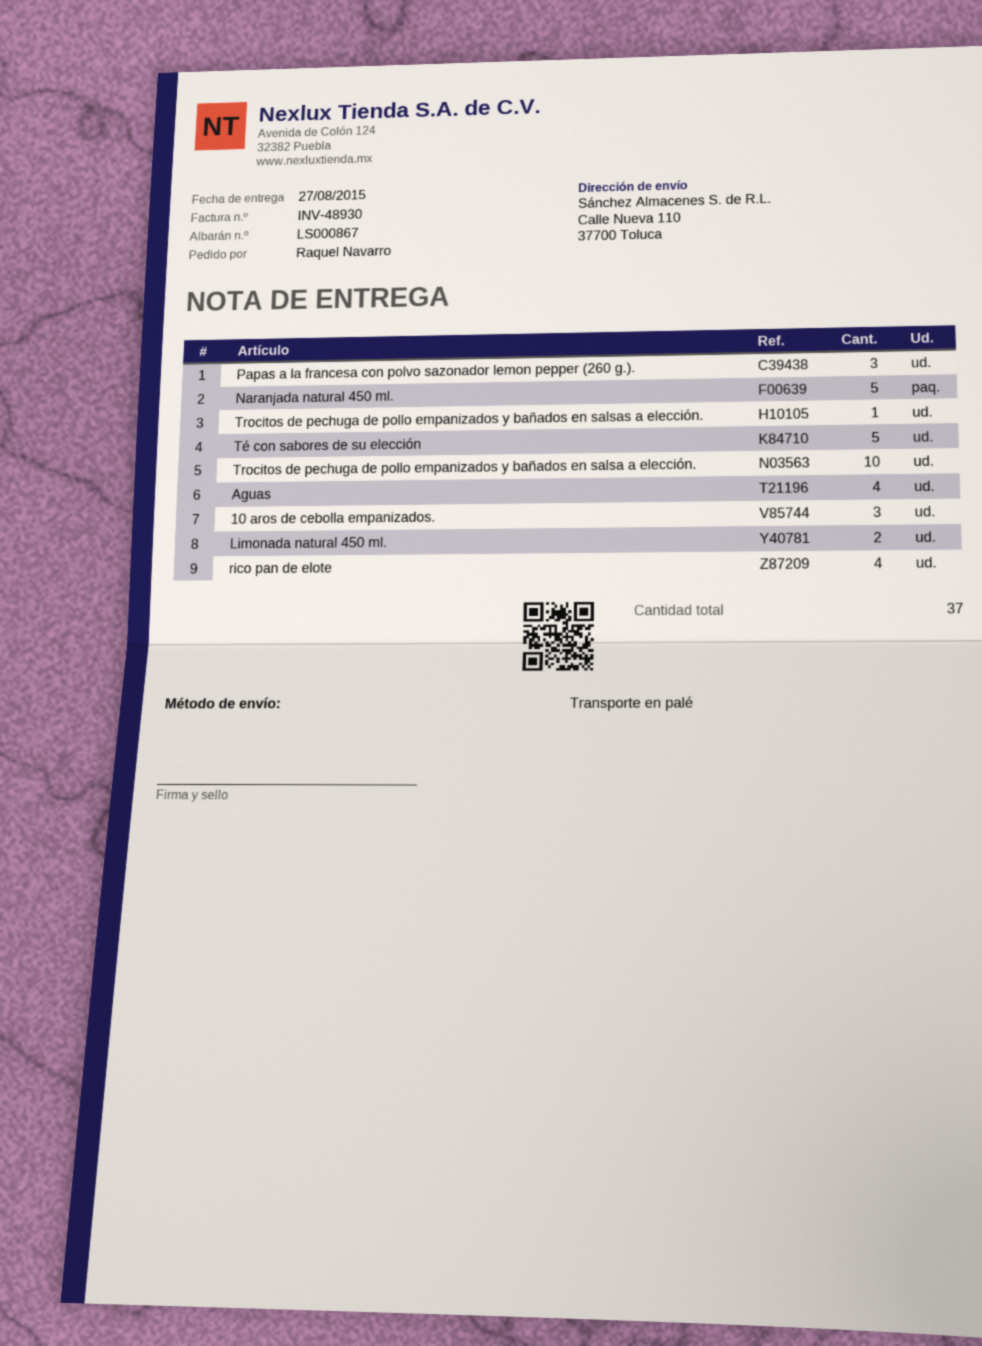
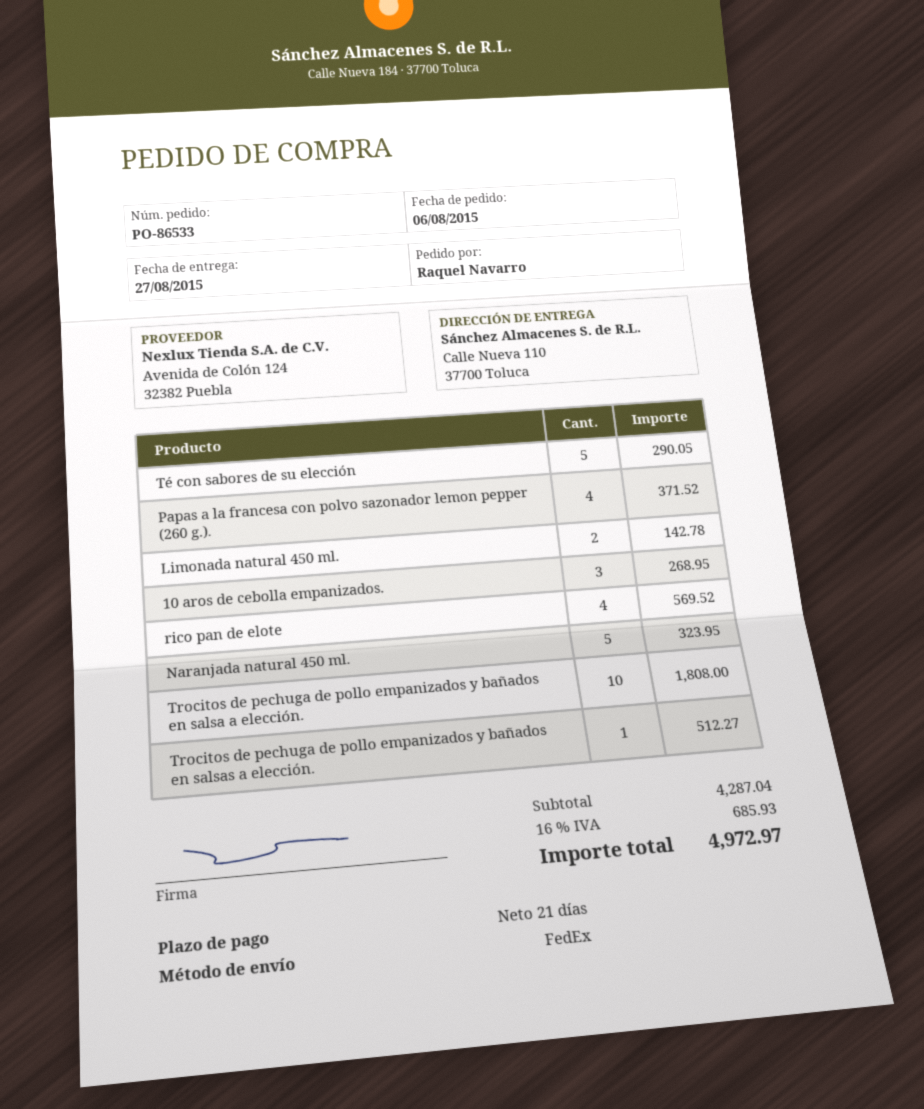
shipping method: pallet freight -> FedEx
Papas a la francesa con polvo sazonador lemon pepper (260 g.).: 3 -> 4
Aguas: 4 -> none

